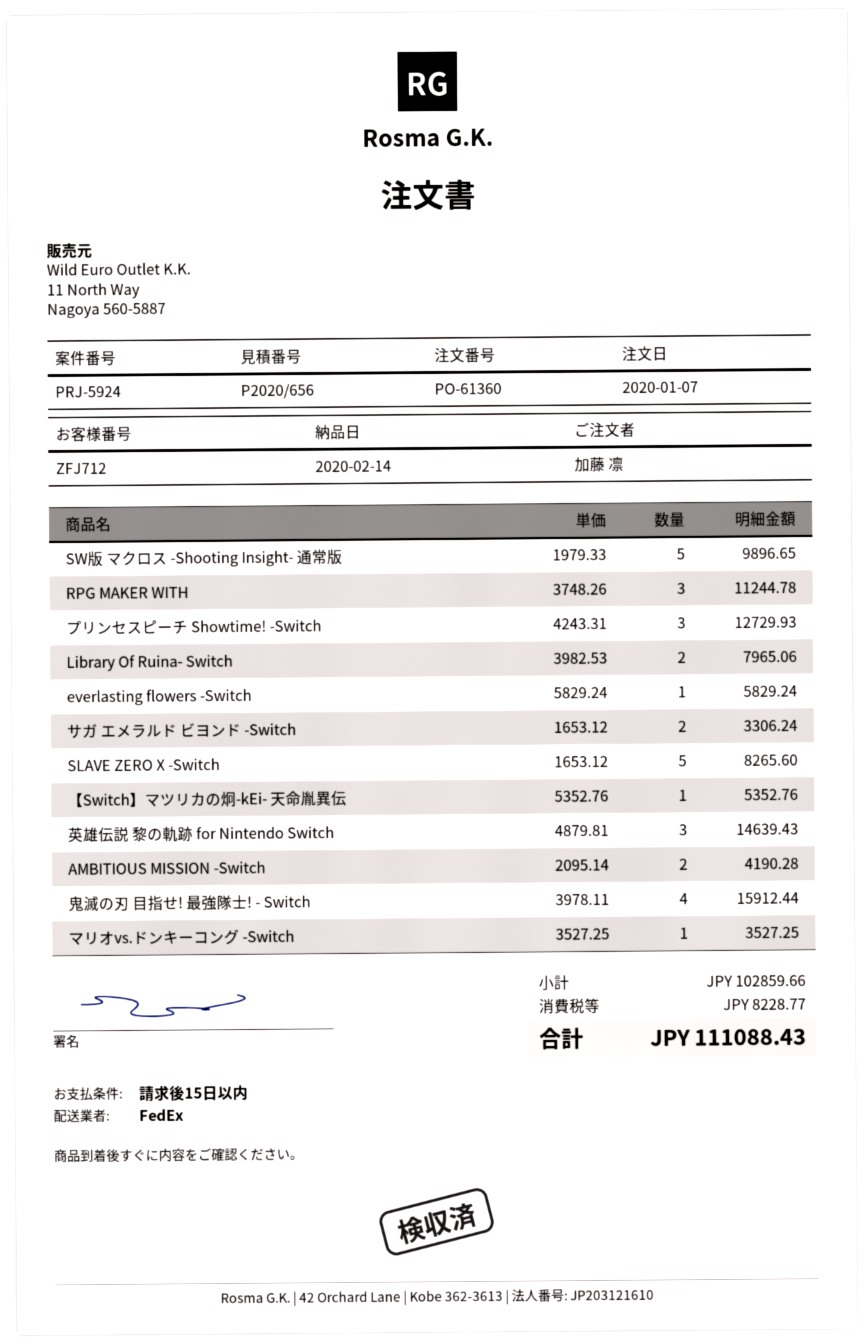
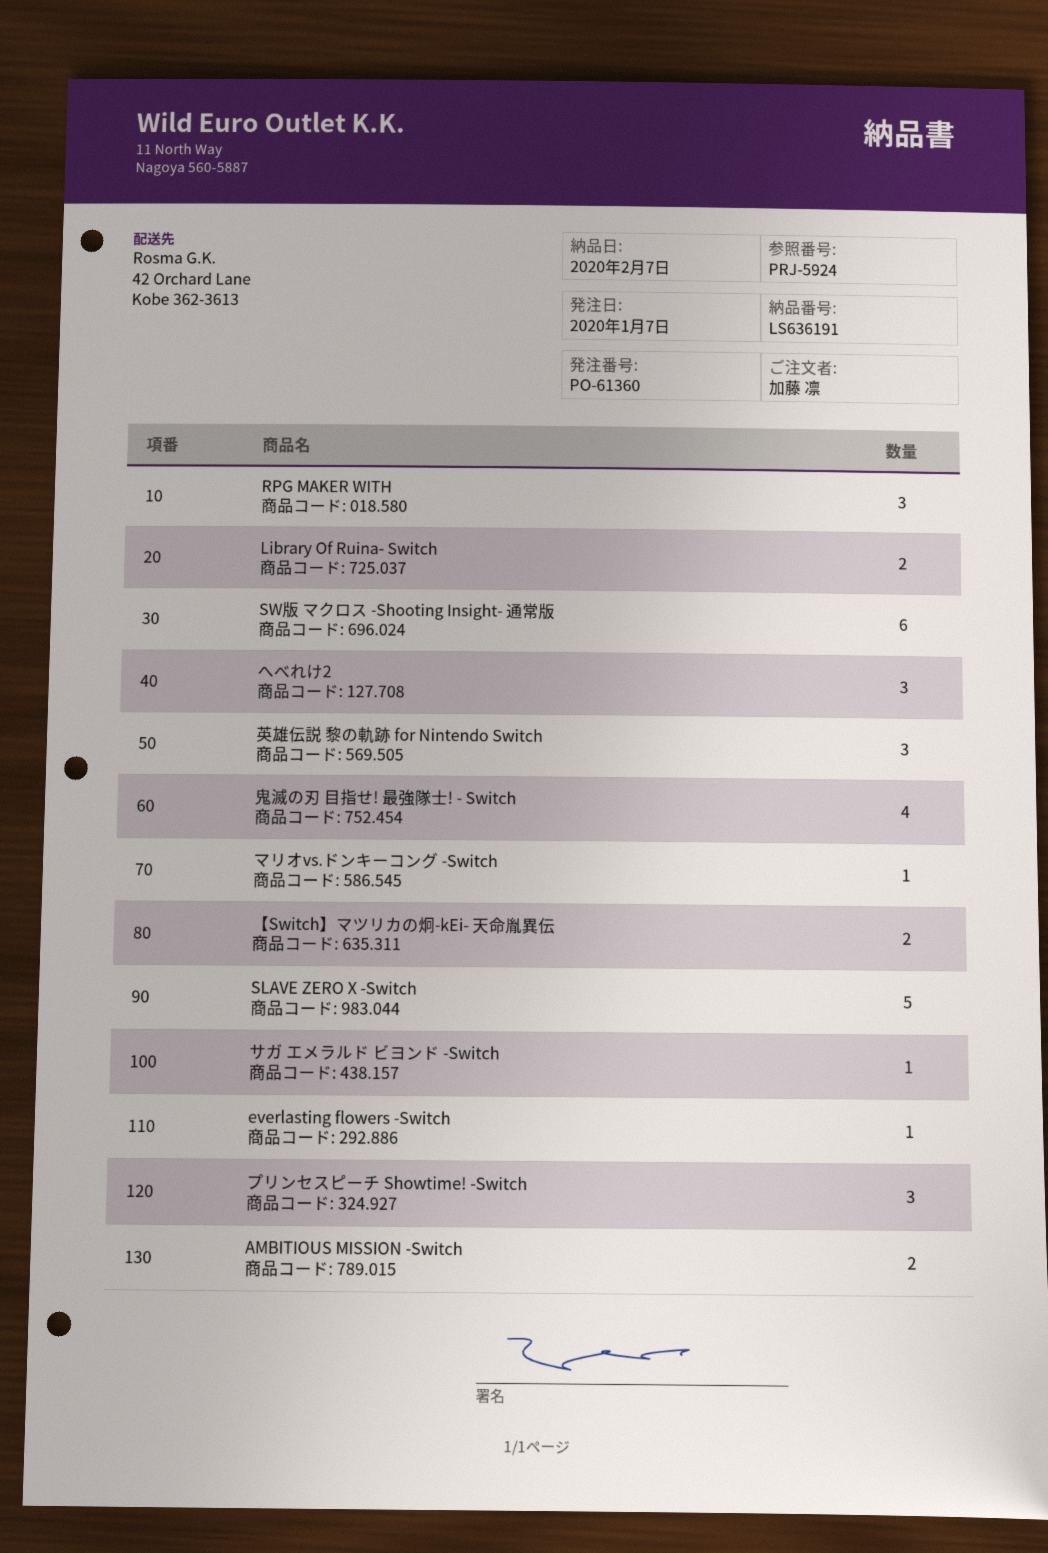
delivery date: 2020-02-14 -> 2020-02-07
SW版 マクロス -Shooting Insight- 通常版: 5 -> 6
サガ エメラルド ビヨンド -Switch: 2 -> 1
【Switch】マツリカの炯-kEi- 天命胤異伝: 1 -> 2
へべれけ2: none -> 3

